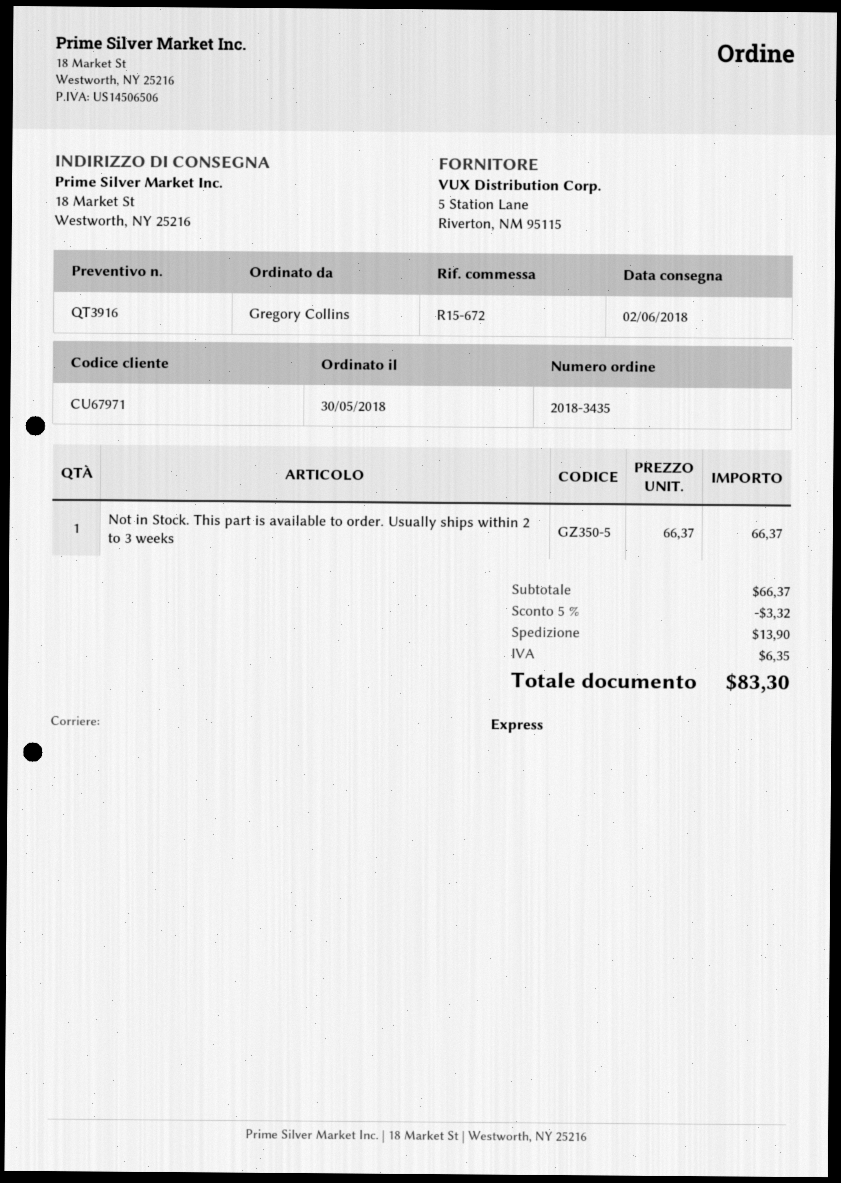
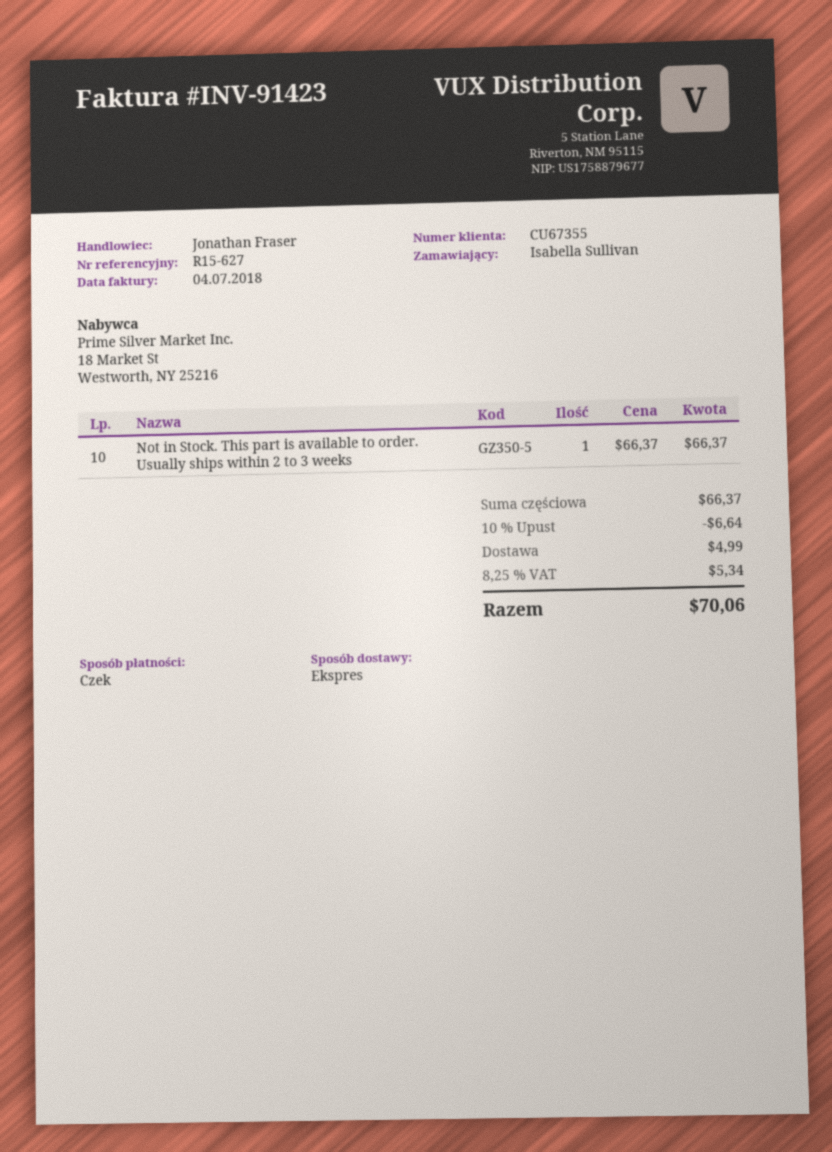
customer number: CU67971 -> CU67355
reference: R15-672 -> R15-627
ordered by: Gregory Collins -> Isabella Sullivan
discount: 5% = 3.32 -> 10% = 6.64
shipping: 13.90 -> 4.99
tax: 6.35 -> 5.34
total: 83.30 -> 70.06

